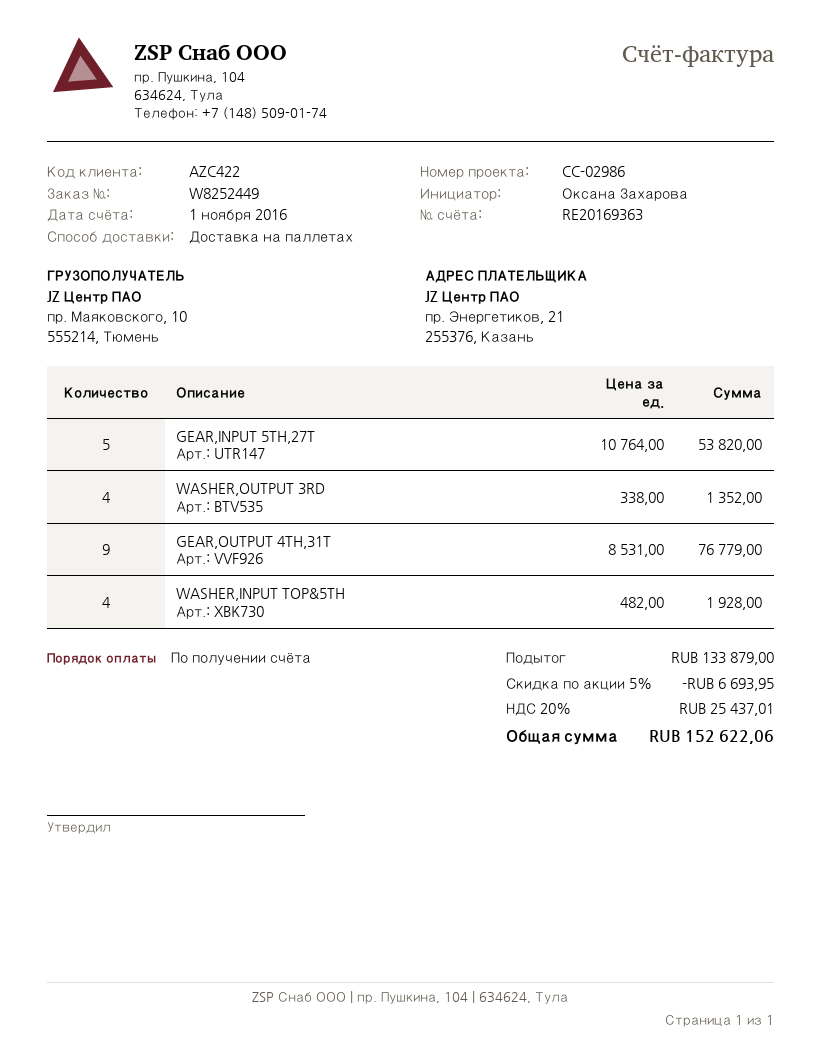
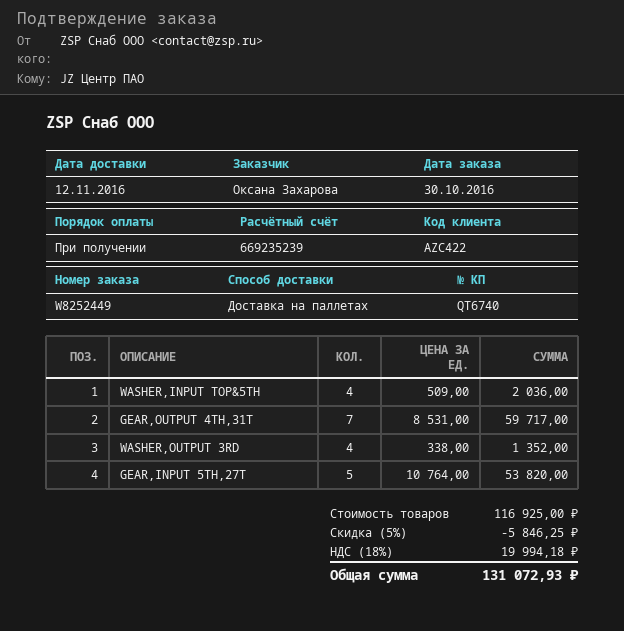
GEAR,OUTPUT 4TH,31T: 9 x 8531.00 = 76779.00 -> 7 x 8531.00 = 59717.00
WASHER,INPUT TOP&5TH: 4 x 482.00 = 1928.00 -> 4 x 509.00 = 2036.00
subtotal: 133879.00 -> 116925.00
discount: 5% = 6693.95 -> 5% = 5846.25
tax: 20% = 25437.01 -> 18% = 19994.18
total: 152622.06 -> 131072.93

